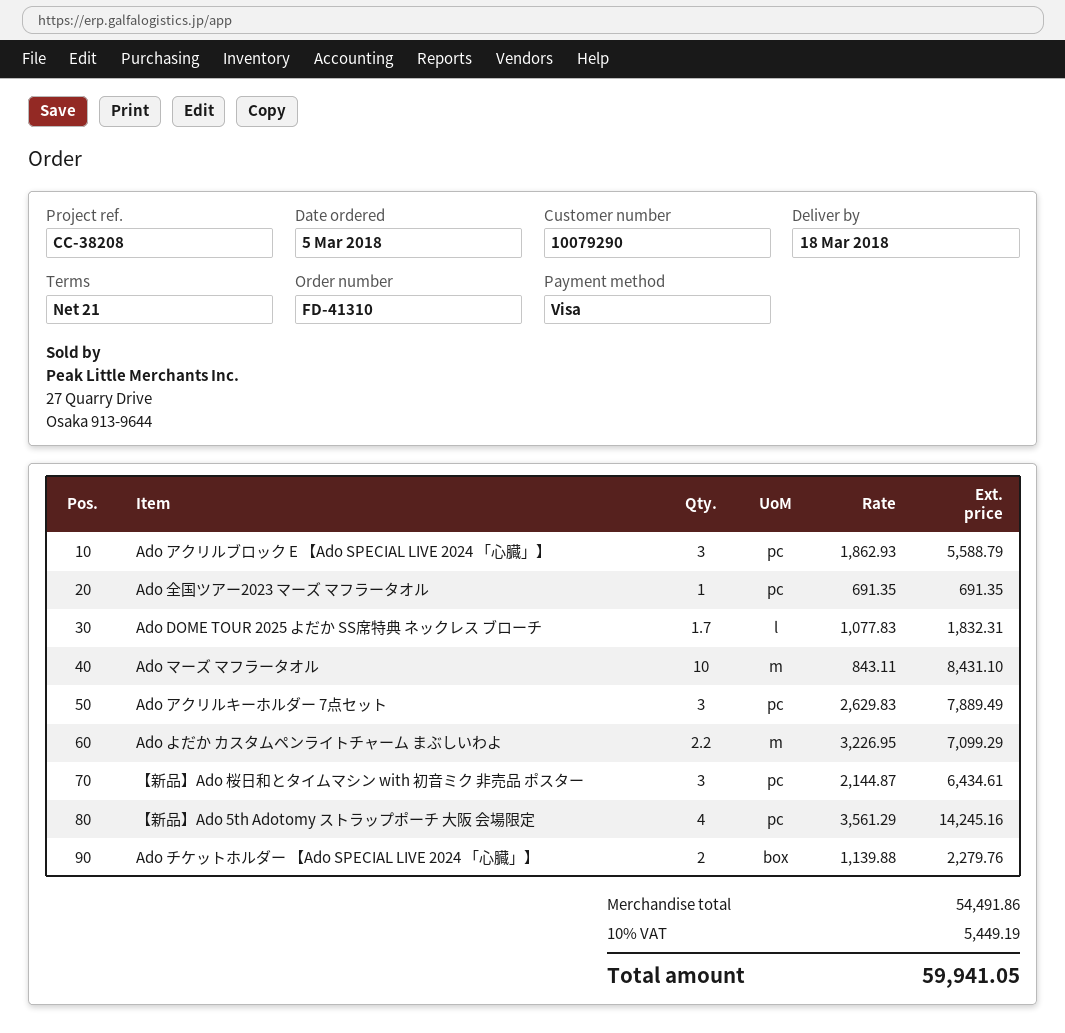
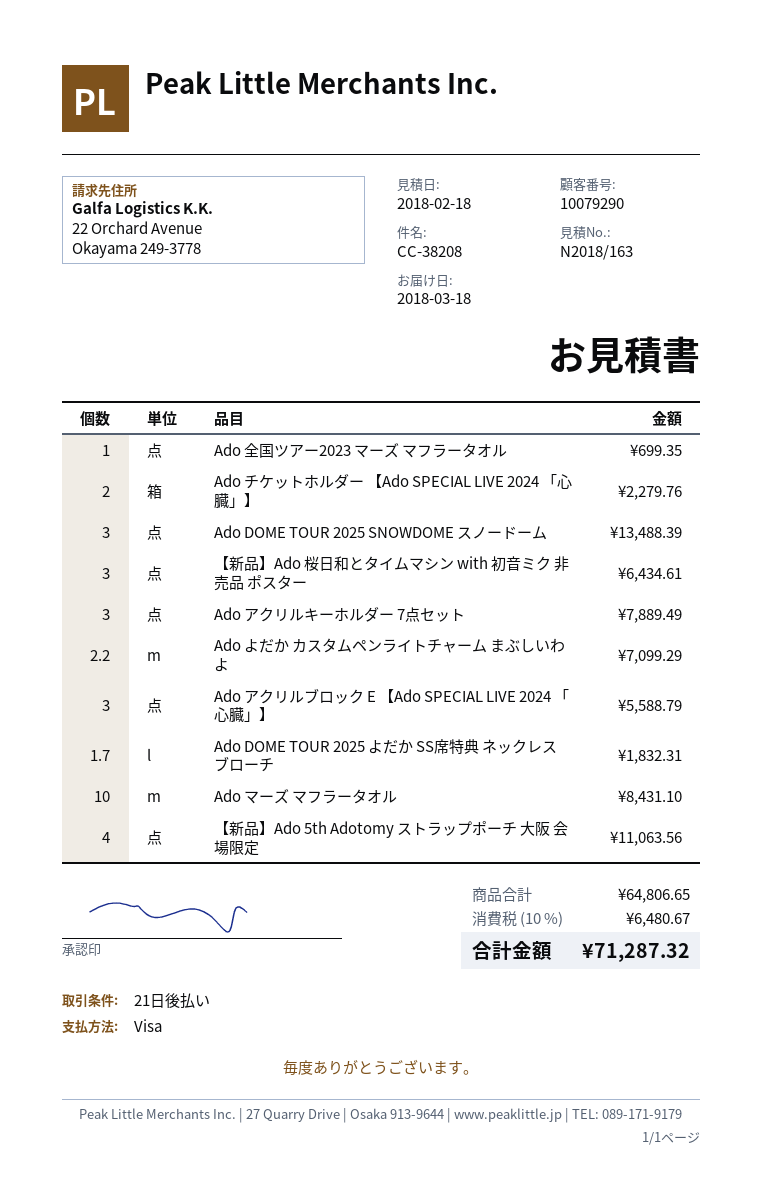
Ado 全国ツアー2023 マーズ マフラータオル: 1 for 691.35 -> 1 for 699.35
【新品】Ado 5th Adotomy ストラップポーチ 大阪 会場限定: 4 for 14245.16 -> 4 for 11063.56
Ado DOME TOUR 2025 SNOWDOME スノードーム: none -> 3 for 13488.39
subtotal: 54491.86 -> 64806.65
tax: 10% = 5449.19 -> 10% = 6480.67
total: 59941.05 -> 71287.32

